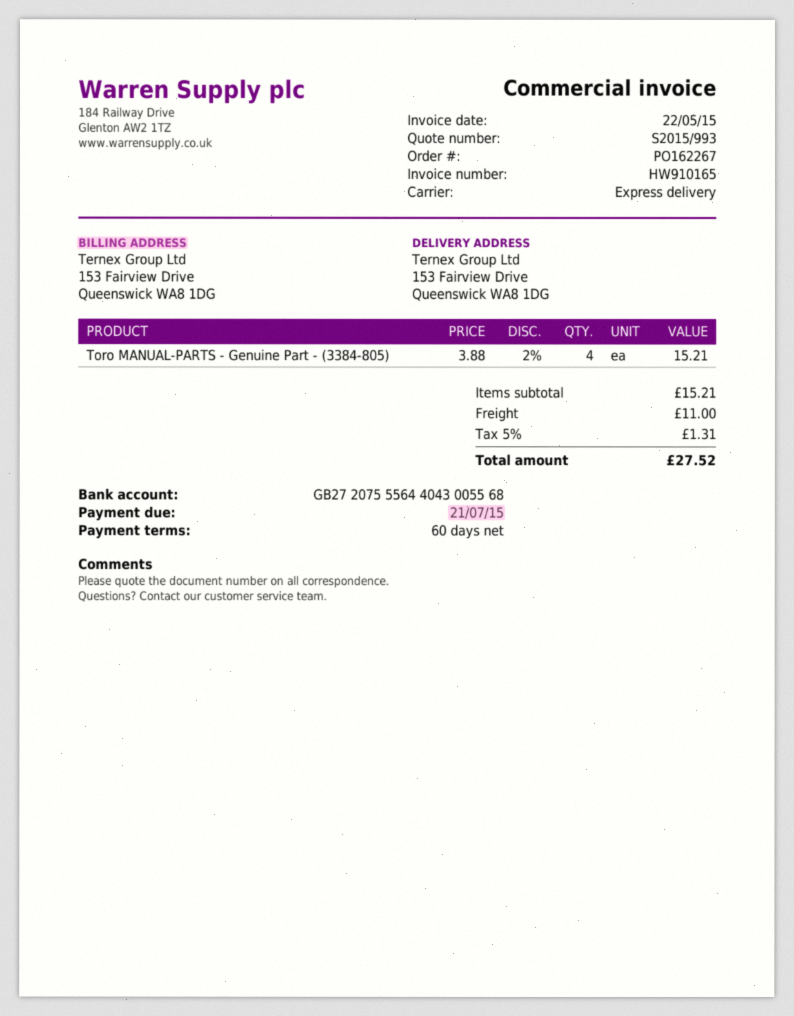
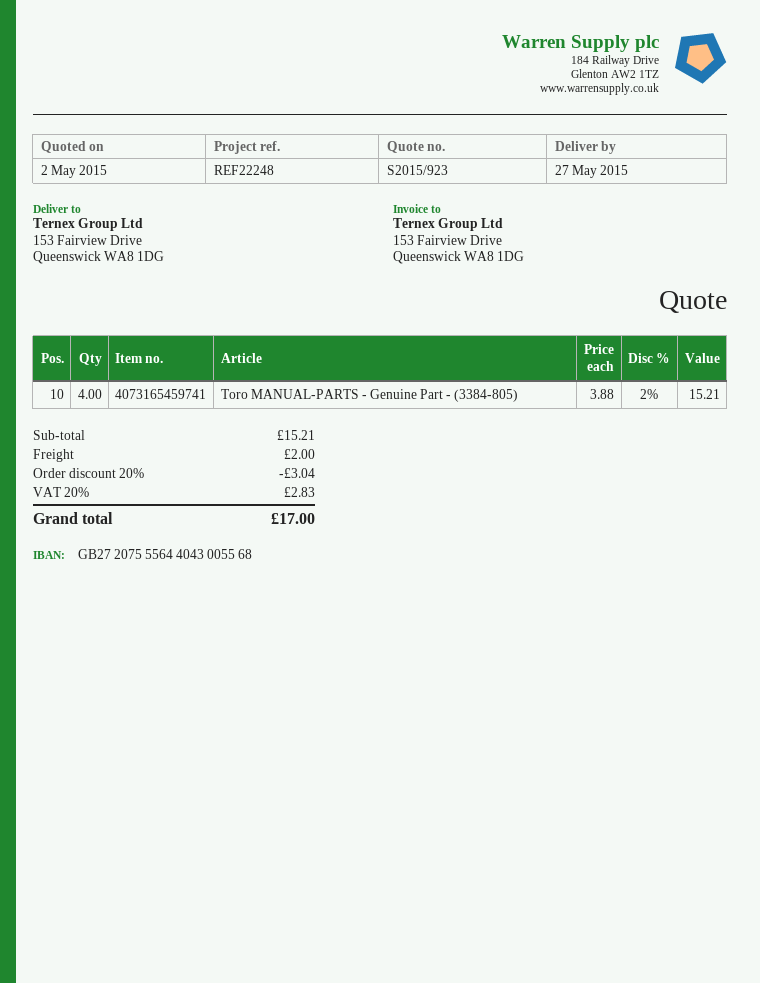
quote number: S2015/993 -> S2015/923
discount: none -> 20% = 3.04
shipping: 11.00 -> 2.00
tax: 5% = 1.31 -> 20% = 2.83
total: 27.52 -> 17.00

